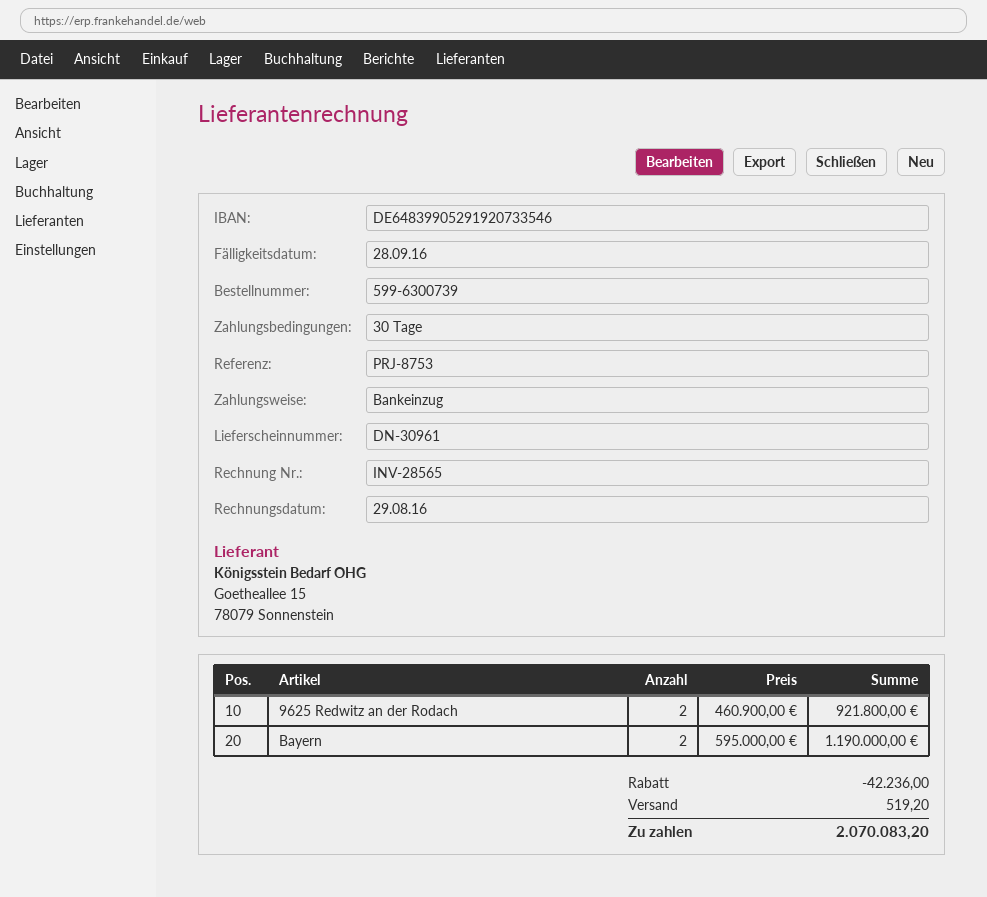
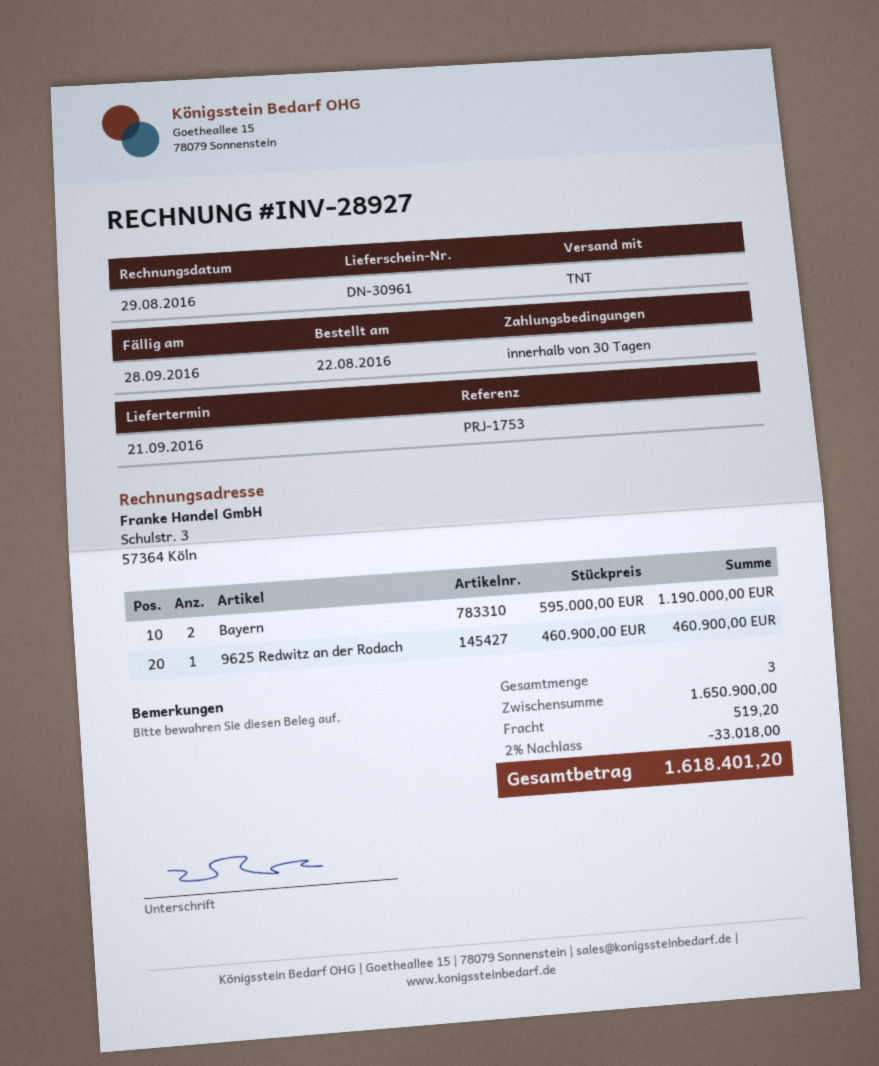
invoice number: INV-28565 -> INV-28927
reference: PRJ-8753 -> PRJ-1753
9625 Redwitz an der Rodach: 2 x 460900.00 = 921800.00 -> 1 x 460900.00 = 460900.00
discount: 42236.00 -> 33018.00
total: 2070083.20 -> 1618401.20

